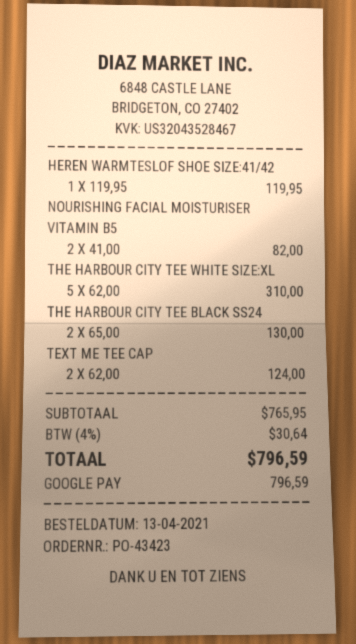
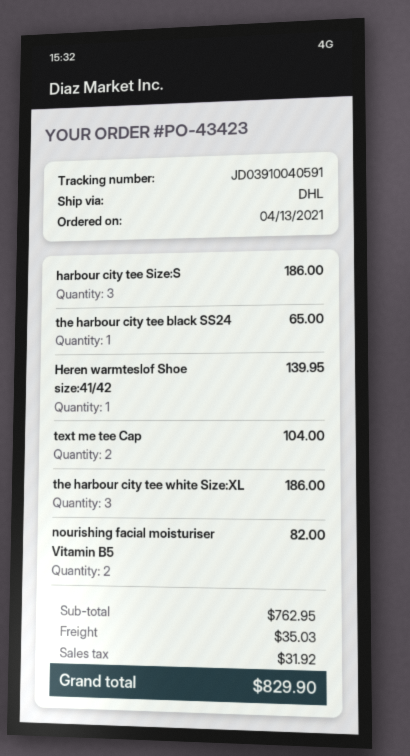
HEREN WARMTESLOF SHOE SIZE:41/42: 1 for 119.95 -> 1 for 139.95
THE HARBOUR CITY TEE WHITE SIZE:XL: 5 for 310.00 -> 3 for 186.00
THE HARBOUR CITY TEE BLACK SS24: 2 for 130.00 -> 1 for 65.00
TEXT ME TEE CAP: 2 for 124.00 -> 2 for 104.00
harbour city tee Size:S: none -> 3 for 186.00
subtotal: 765.95 -> 762.95
shipping: none -> 35.03
tax: 30.64 -> 31.92
total: 796.59 -> 829.90

